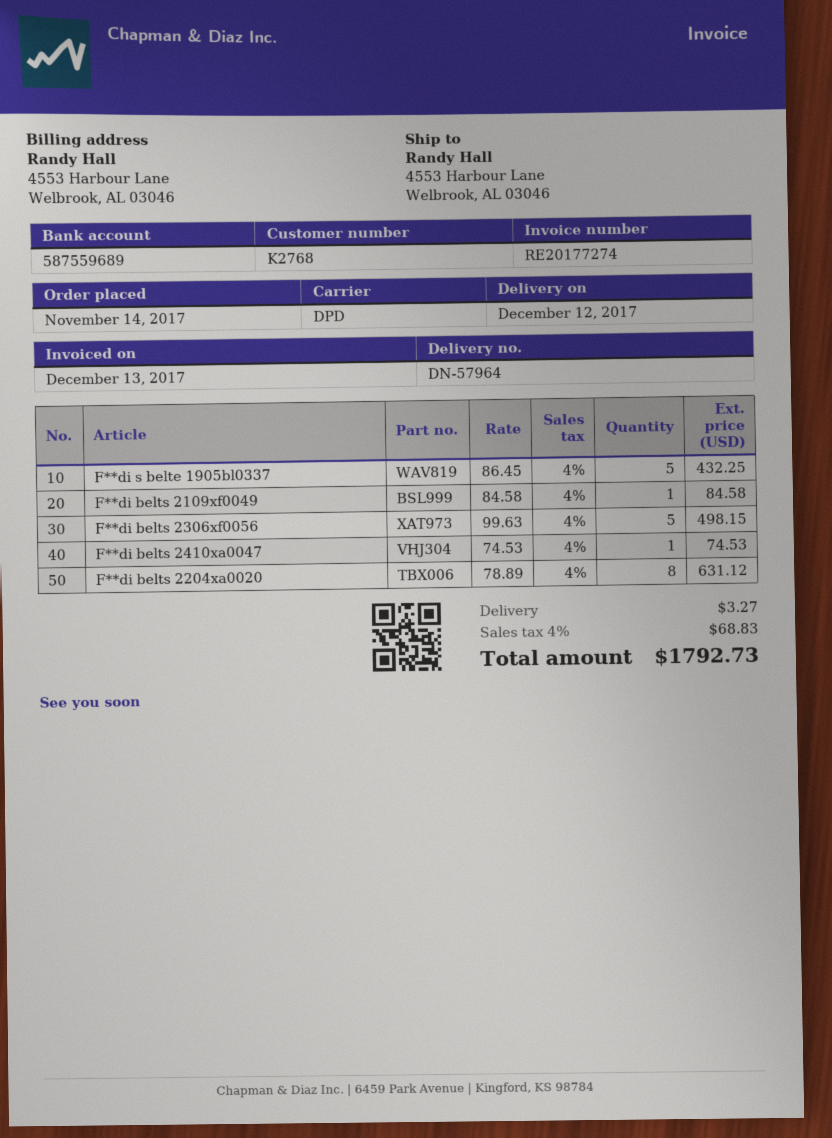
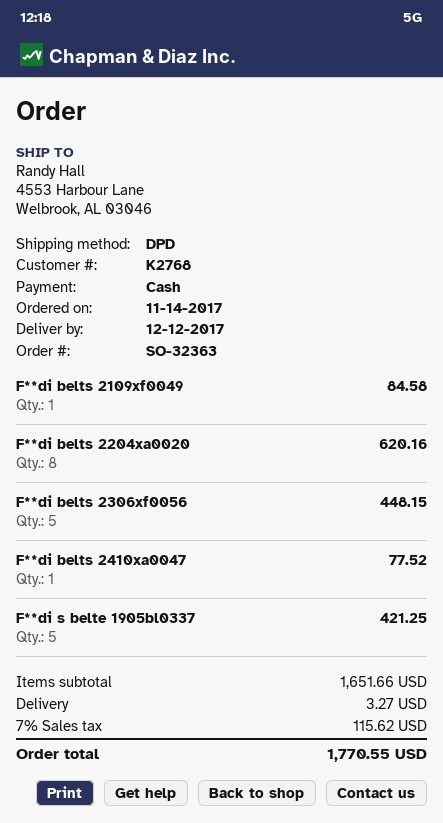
F**di s belte 1905bl0337: 5 for 432.25 -> 5 for 421.25
F**di belts 2306xf0056: 5 for 498.15 -> 5 for 448.15
F**di belts 2410xa0047: 1 for 74.53 -> 1 for 77.52
F**di belts 2204xa0020: 8 for 631.12 -> 8 for 620.16
tax: 4% = 68.83 -> 7% = 115.62
total: 1792.73 -> 1770.55

